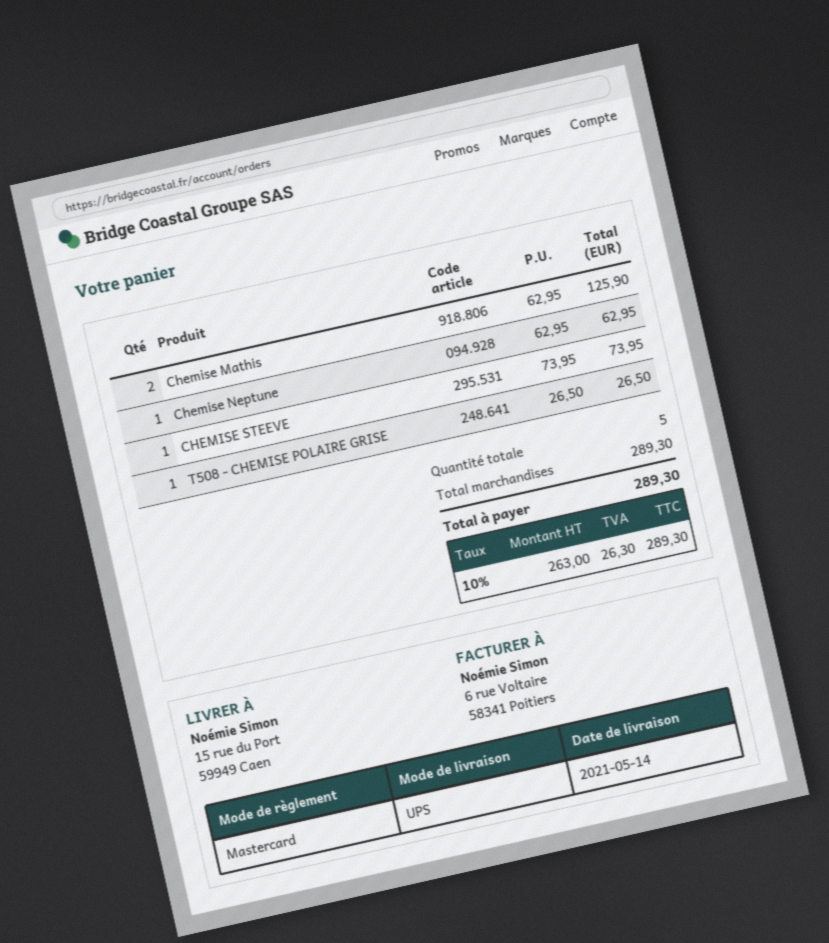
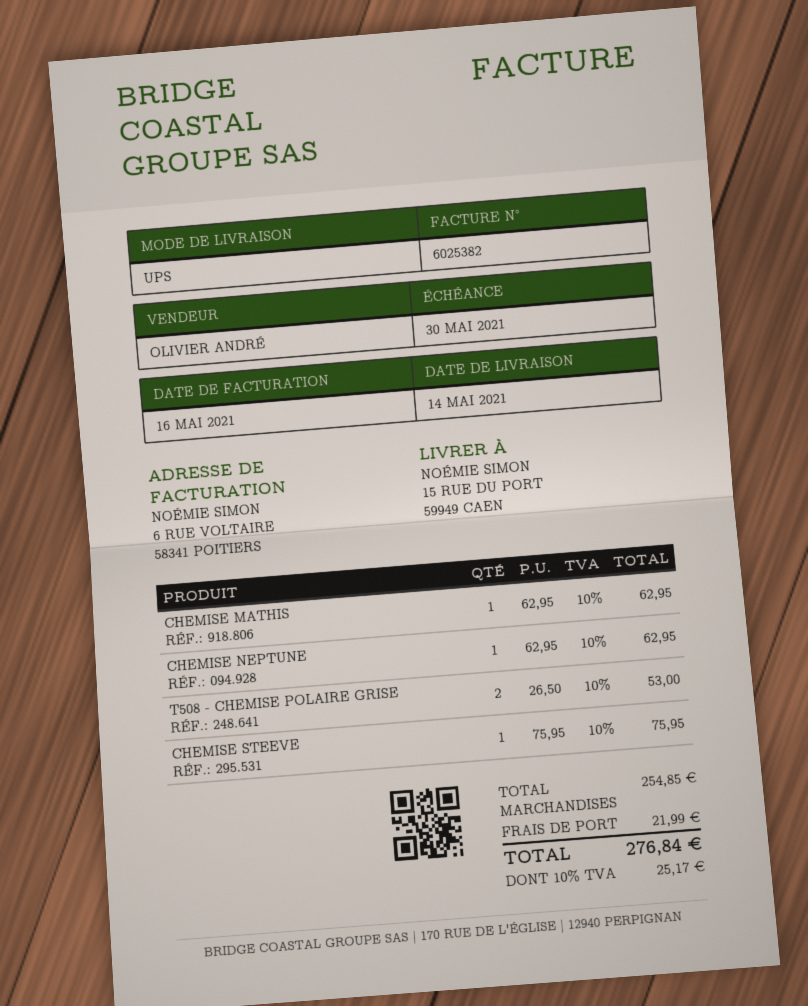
Chemise Mathis: 2 x 62.95 = 125.90 -> 1 x 62.95 = 62.95
CHEMISE STEEVE: 1 x 73.95 = 73.95 -> 1 x 75.95 = 75.95
T508 - CHEMISE POLAIRE GRISE: 1 x 26.50 = 26.50 -> 2 x 26.50 = 53.00
subtotal: 289.30 -> 254.85
shipping: none -> 21.99
tax: 10% = 26.30 -> 10% = 25.17
total: 289.30 -> 276.84

